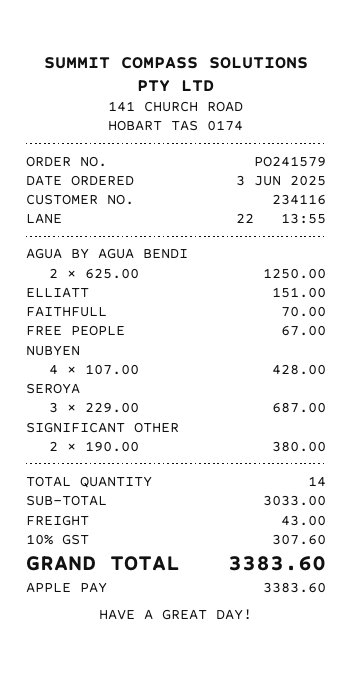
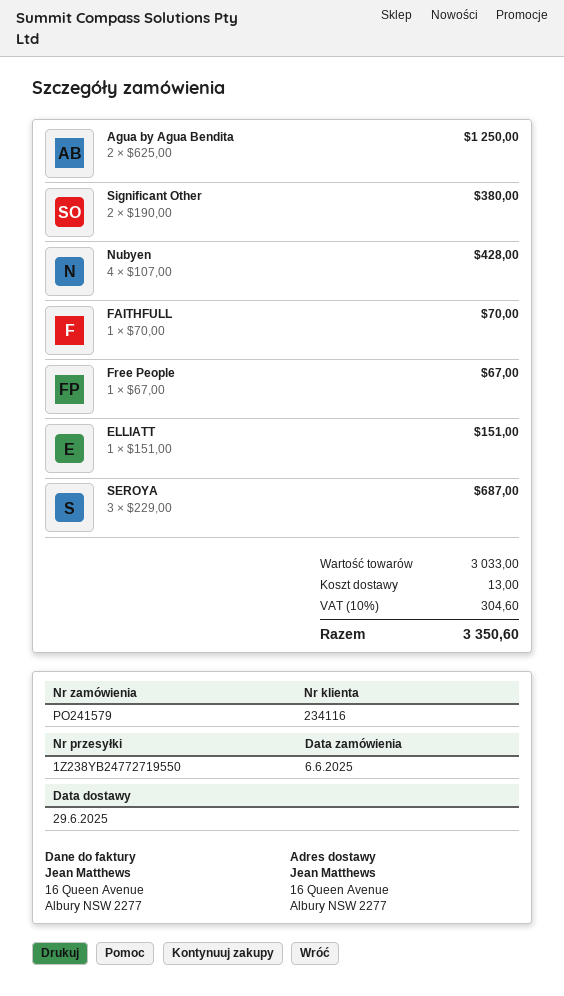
order date: 2025-06-03 -> 2025-06-06
shipping: 43.00 -> 13.00
tax: 10% = 307.60 -> 10% = 304.60
total: 3383.60 -> 3350.60

